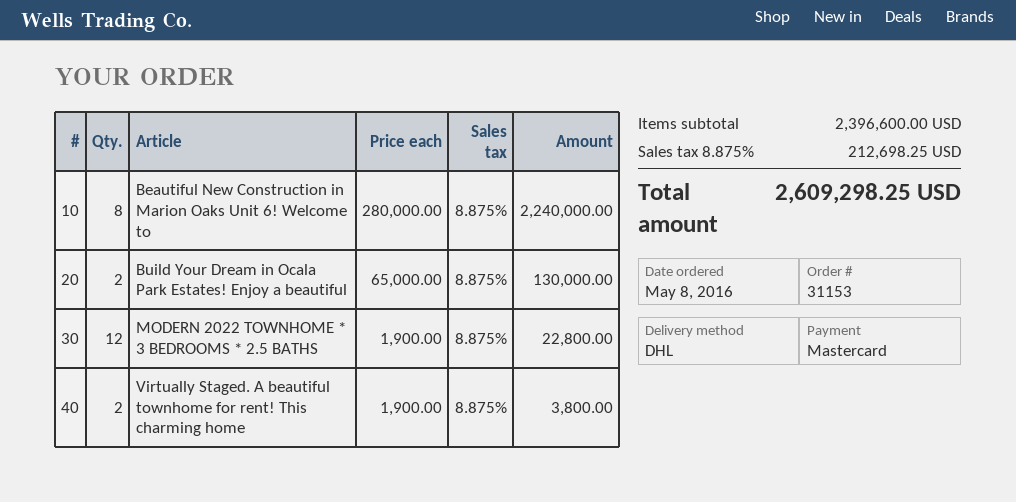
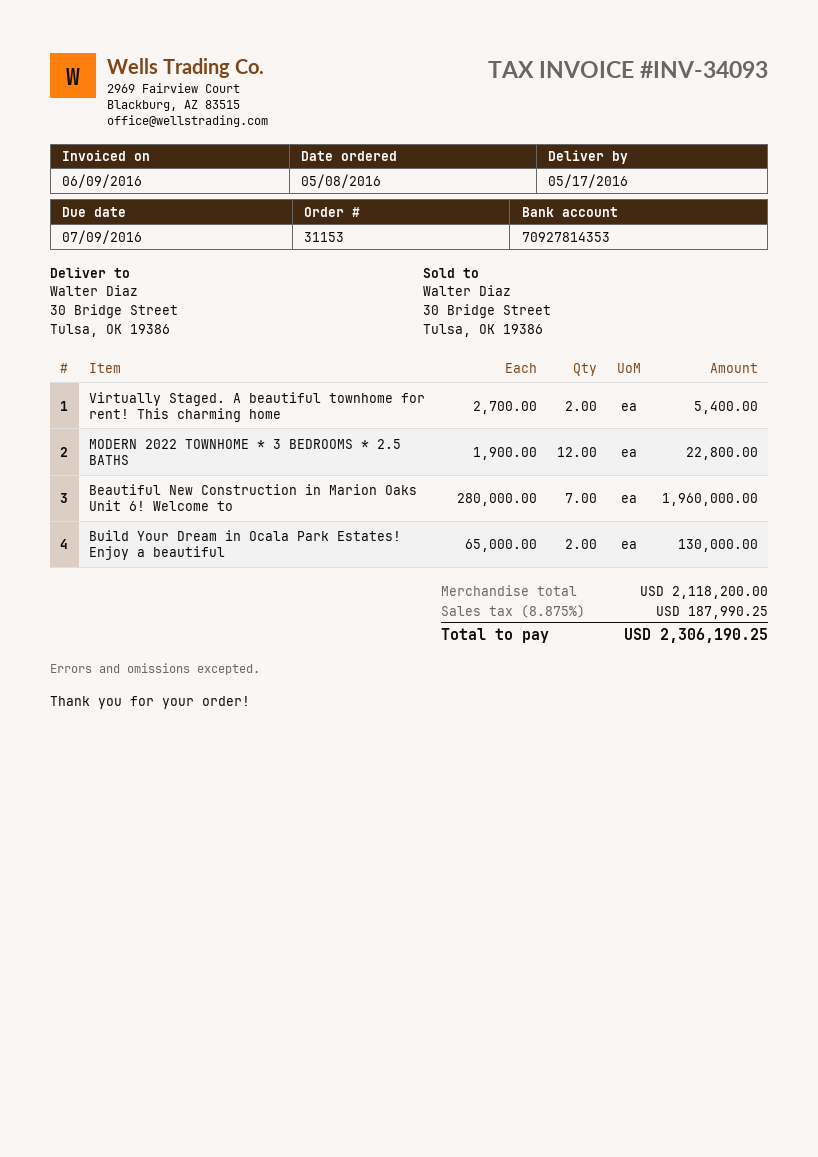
Beautiful New Construction in Marion Oaks Unit 6! Welcome to: 8 x 280000.00 = 2240000.00 -> 7 x 280000.00 = 1960000.00
Virtually Staged. A beautiful townhome for rent! This charming home: 2 x 1900.00 = 3800.00 -> 2 x 2700.00 = 5400.00
subtotal: 2396600.00 -> 2118200.00
tax: 8.875% = 212698.25 -> 8.875% = 187990.25
total: 2609298.25 -> 2306190.25

